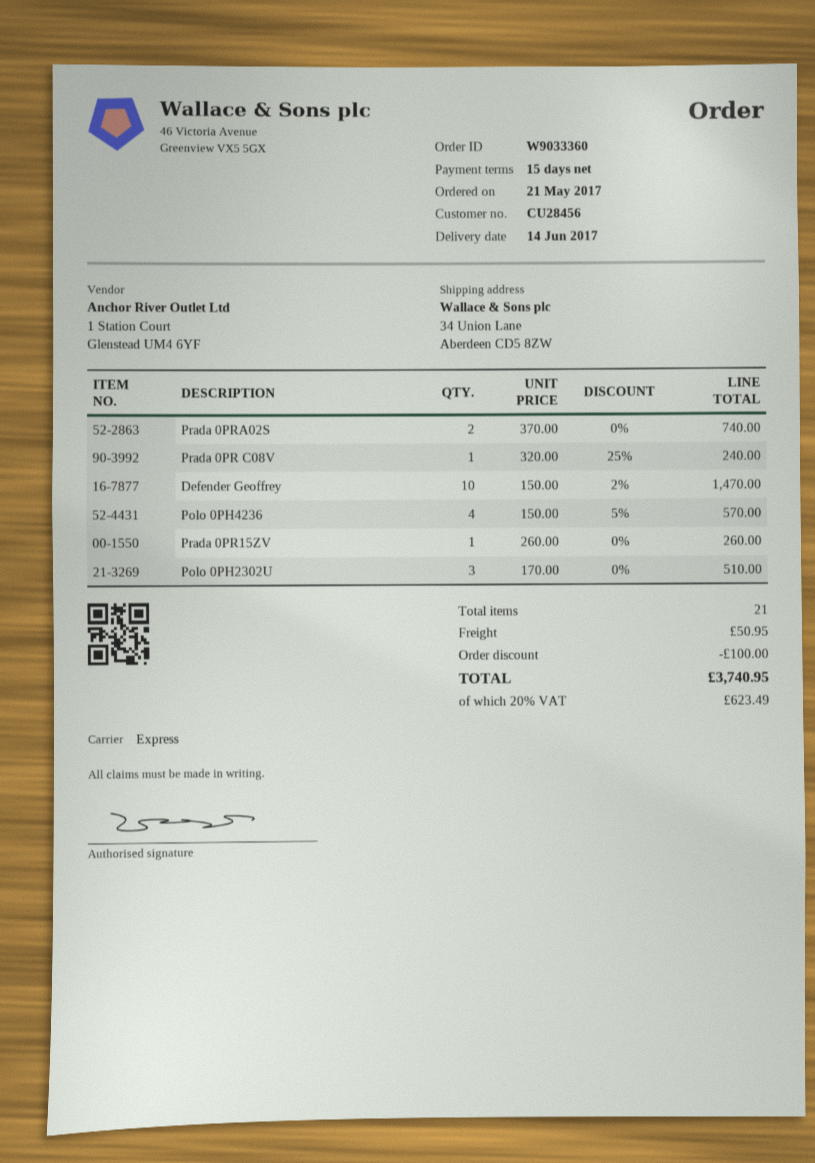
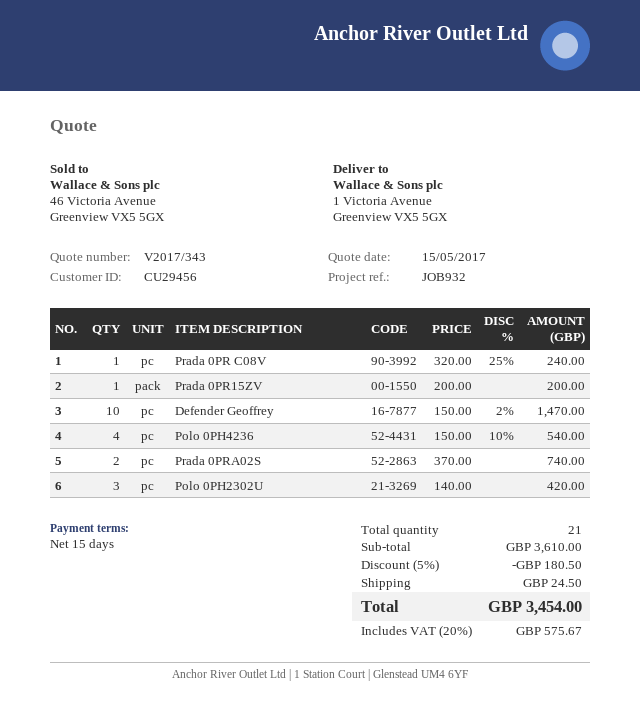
customer number: CU28456 -> CU29456
ship to: 34 Union Lane, Aberdeen CD5 8ZW -> 1 Victoria Avenue, Greenview VX5 5GX
Polo 0PH4236: 4 x 150.00 - 5% = 570.00 -> 4 x 150.00 - 10% = 540.00
Prada 0PR15ZV: 1 x 260.00 = 260.00 -> 1 x 200.00 = 200.00
Polo 0PH2302U: 3 x 170.00 = 510.00 -> 3 x 140.00 = 420.00
discount: 100.00 -> 180.50
shipping: 50.95 -> 24.50
tax: 20% = 623.49 -> 20% = 575.67
total: 3740.95 -> 3454.00

